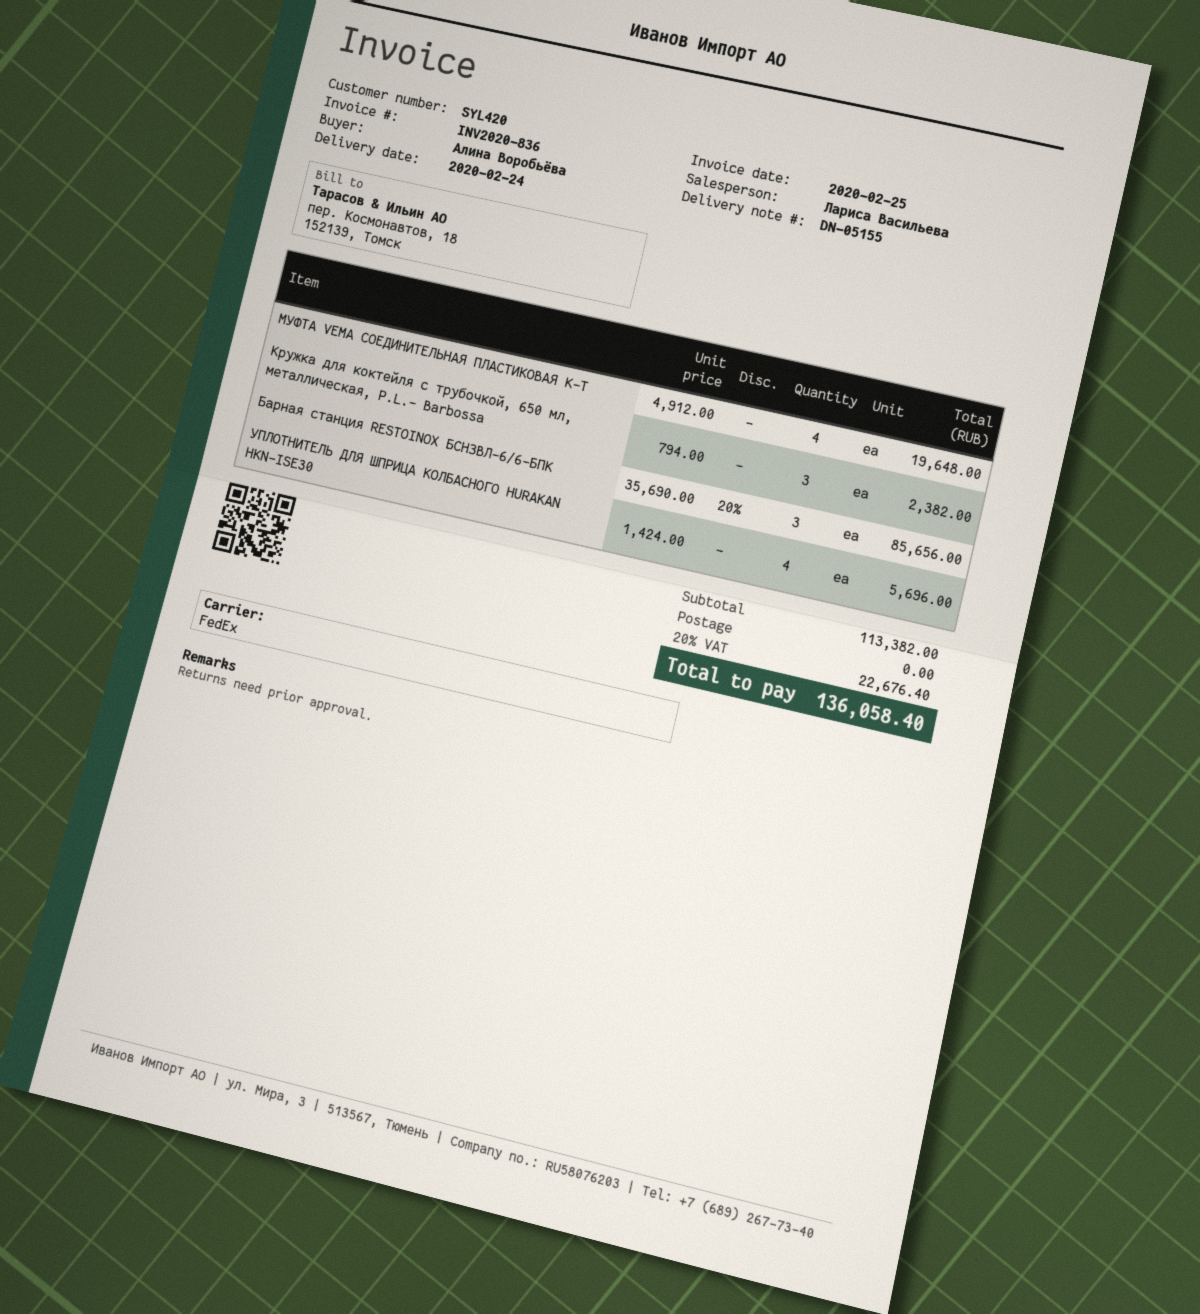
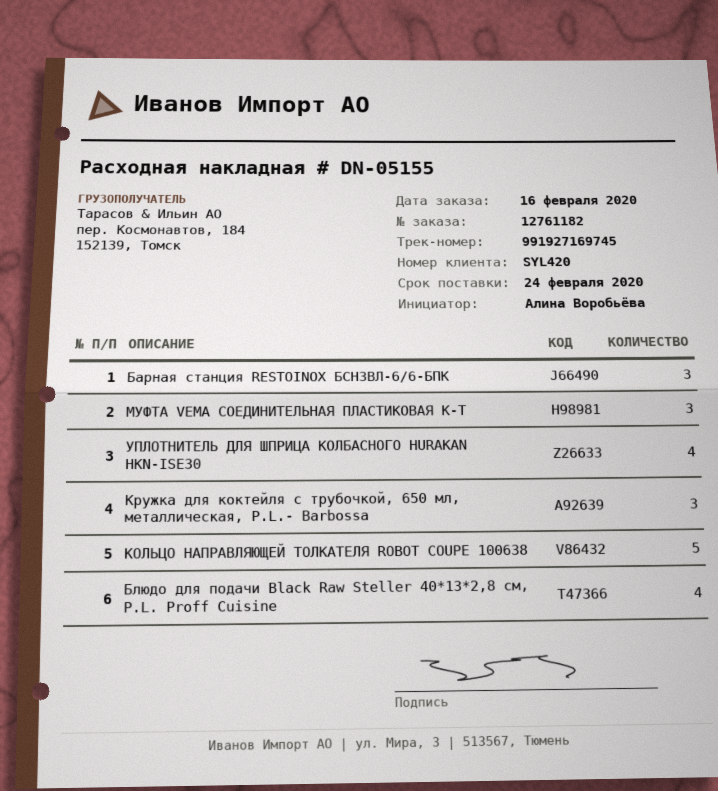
МУФТА VEMA СОЕДИНИТЕЛЬНАЯ ПЛАСТИКОВАЯ К-Т: 4 -> 3
КОЛЬЦО НАПРАВЛЯЮЩЕЙ ТОЛКАТЕЛЯ ROBOT COUPE 100638: none -> 5
Блюдо для подачи Black Raw Steller 40*13*2,8 см, P.L. Proff Cuisine: none -> 4

